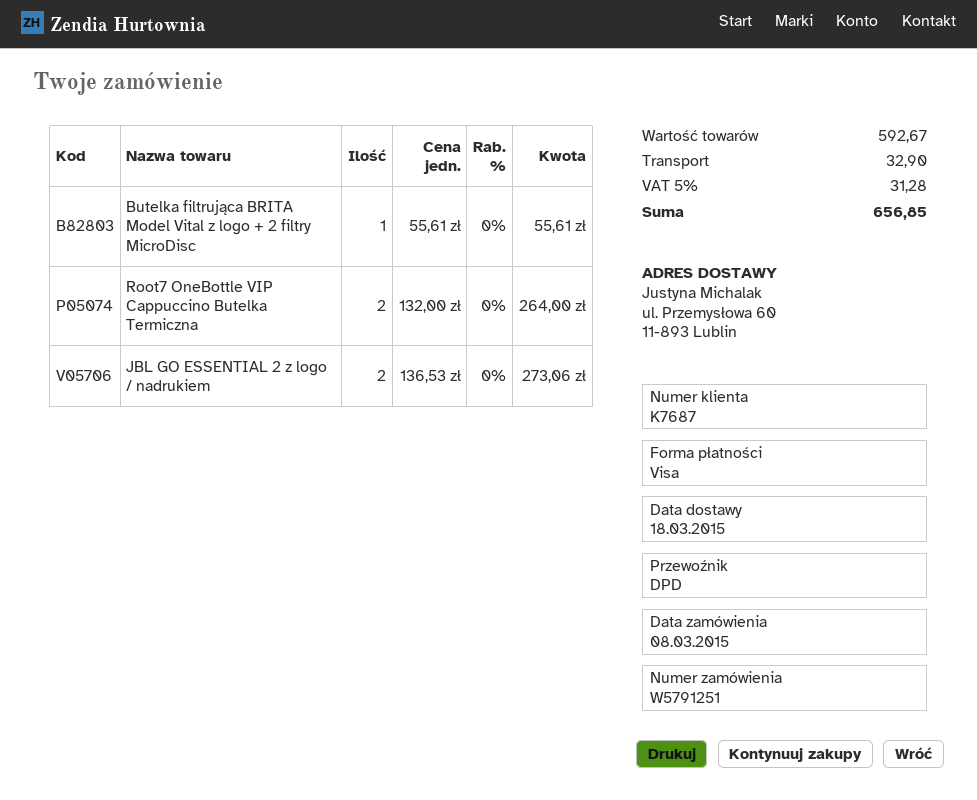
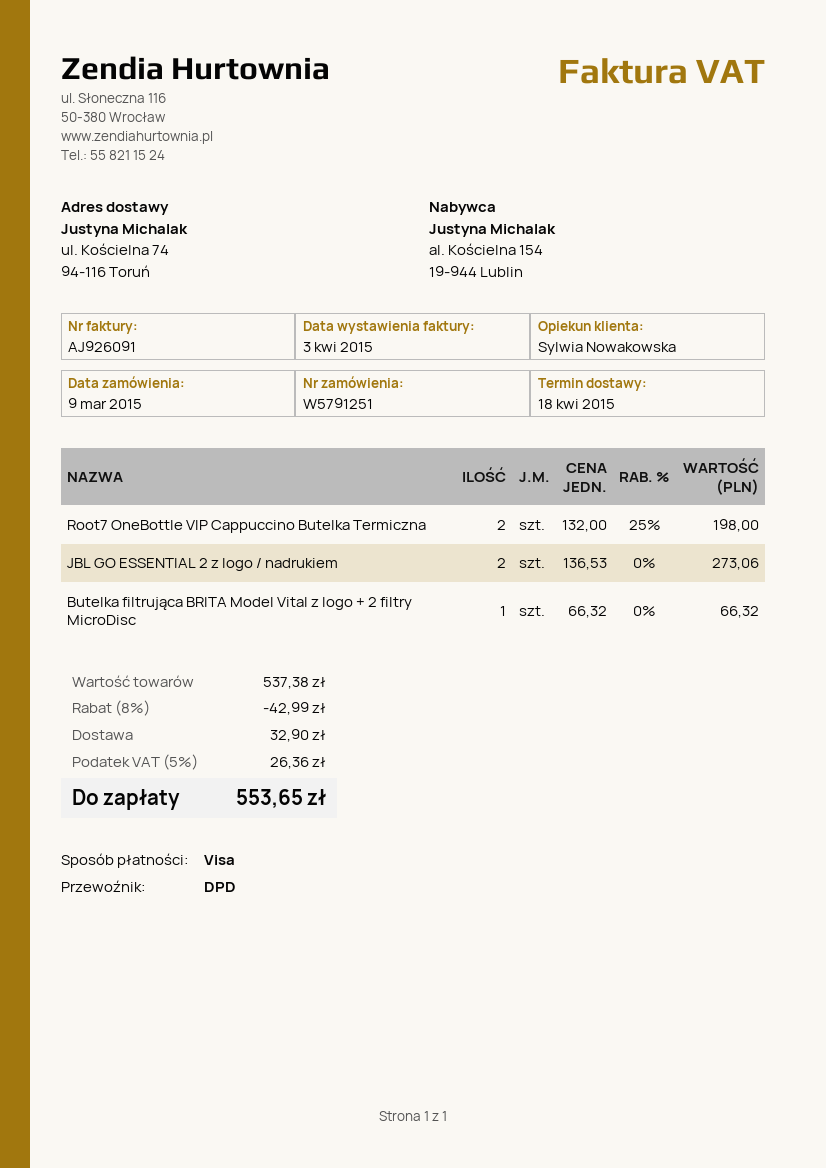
order date: 2015-03-08 -> 2015-03-09
delivery date: 2015-03-18 -> 2015-04-18
ship to: ul. Przemysłowa 60, 11-893 Lublin -> ul. Kościelna 74, 94-116 Toruń
Butelka filtrująca BRITA Model Vital z logo + 2 filtry MicroDisc: 1 x 55.61 = 55.61 -> 1 x 66.32 = 66.32
Root7 OneBottle VIP Cappuccino Butelka Termiczna: 2 x 132.00 = 264.00 -> 2 x 132.00 - 25% = 198.00
subtotal: 592.67 -> 537.38
discount: none -> 8% = 42.99
tax: 5% = 31.28 -> 5% = 26.36
total: 656.85 -> 553.65

